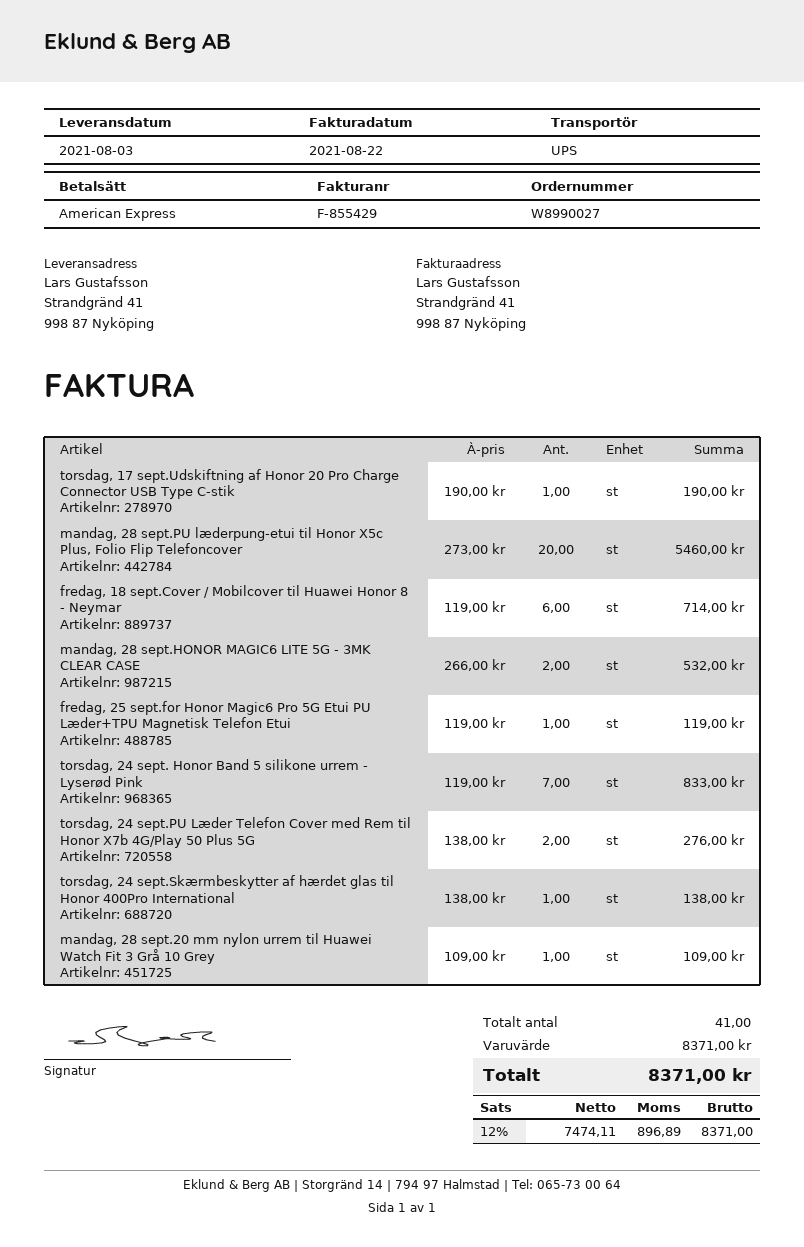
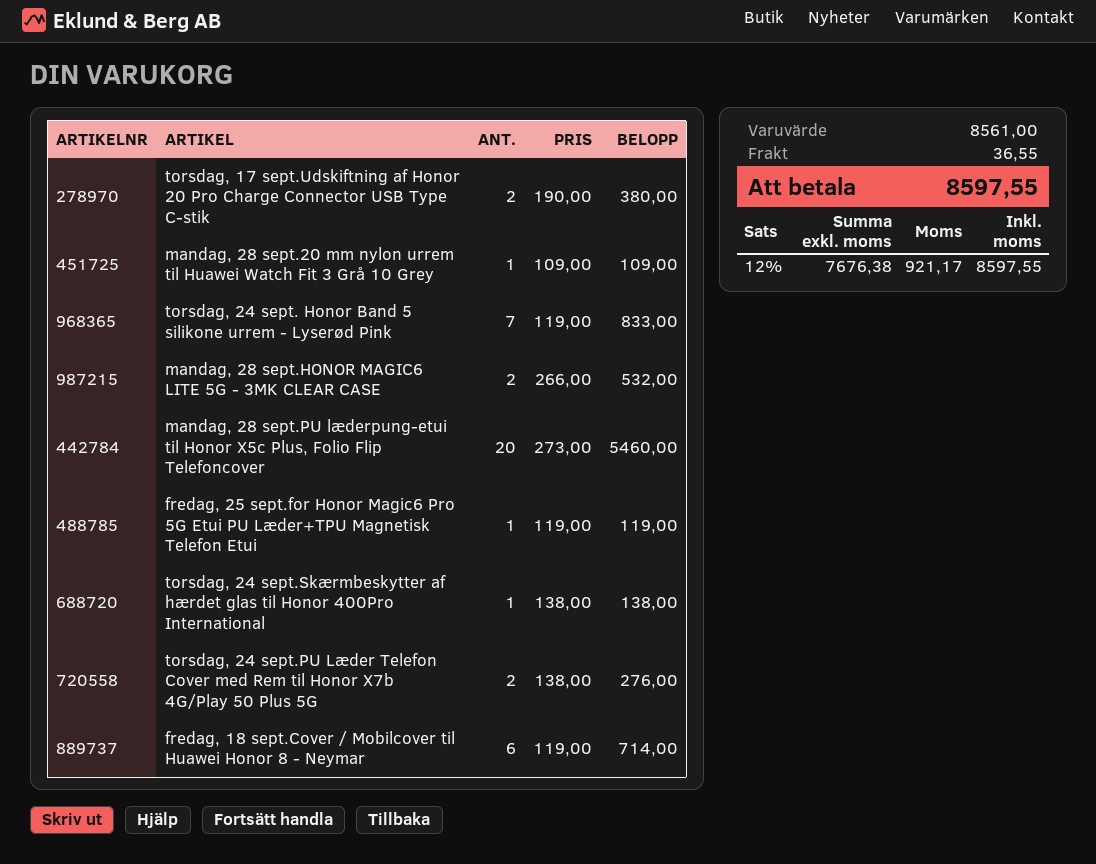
torsdag, 17 sept.Udskiftning af Honor 20 Pro Charge Connector USB Type C-stik: 1 x 190.00 = 190.00 -> 2 x 190.00 = 380.00
subtotal: 8371.00 -> 8561.00
shipping: none -> 36.55
net: 7474.11 -> 7676.38
tax: 12% = 896.89 -> 12% = 921.17
total: 8371.00 -> 8597.55

